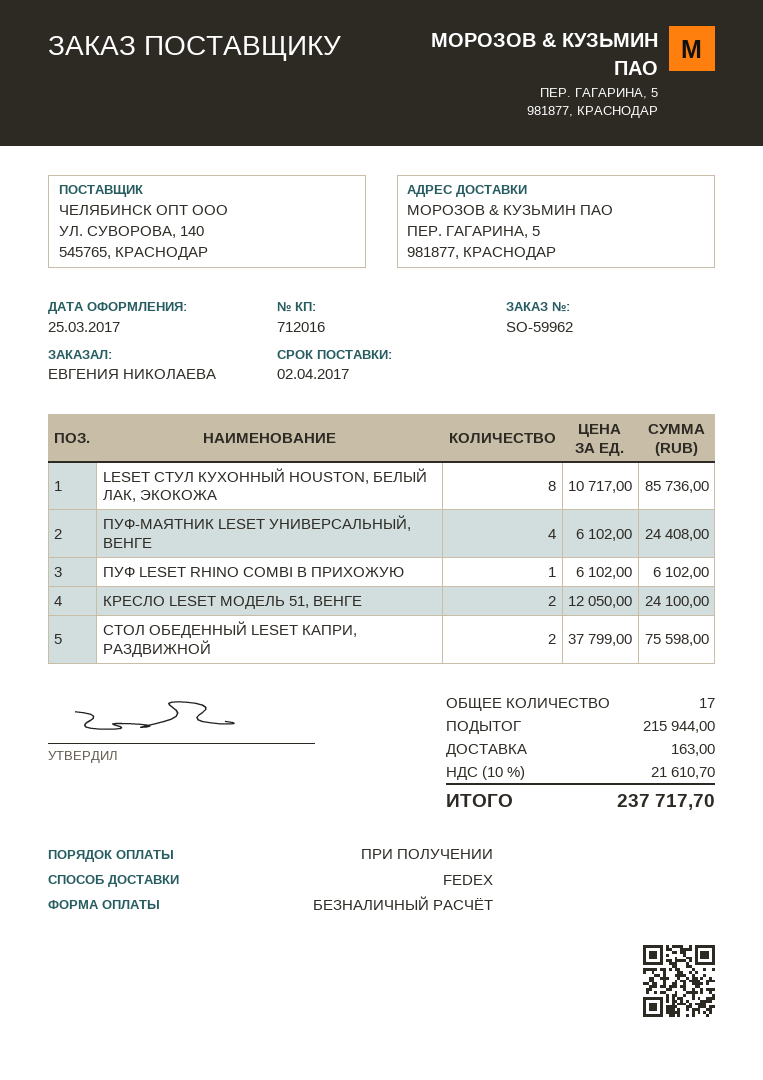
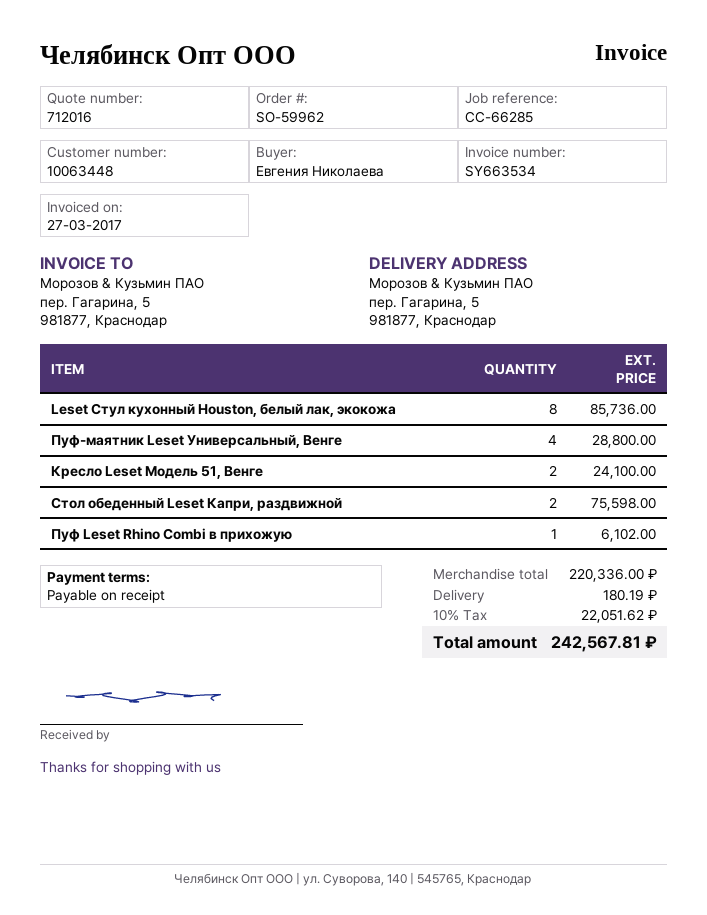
ПУФ-МАЯТНИК LESET УНИВЕРСАЛЬНЫЙ, ВЕНГЕ: 4 for 24408.00 -> 4 for 28800.00
subtotal: 215944.00 -> 220336.00
shipping: 163.00 -> 180.19
tax: 10% = 21610.70 -> 10% = 22051.62
total: 237717.70 -> 242567.81

